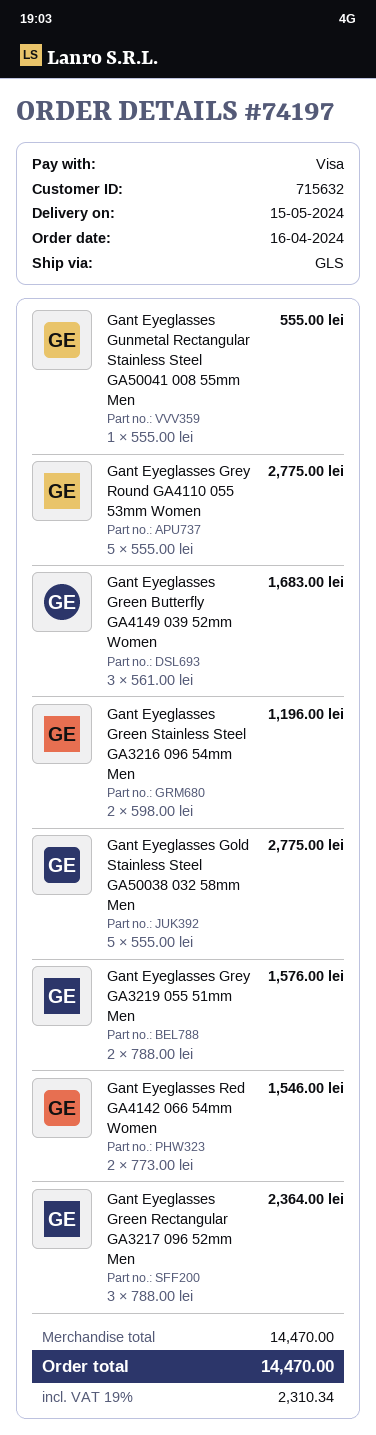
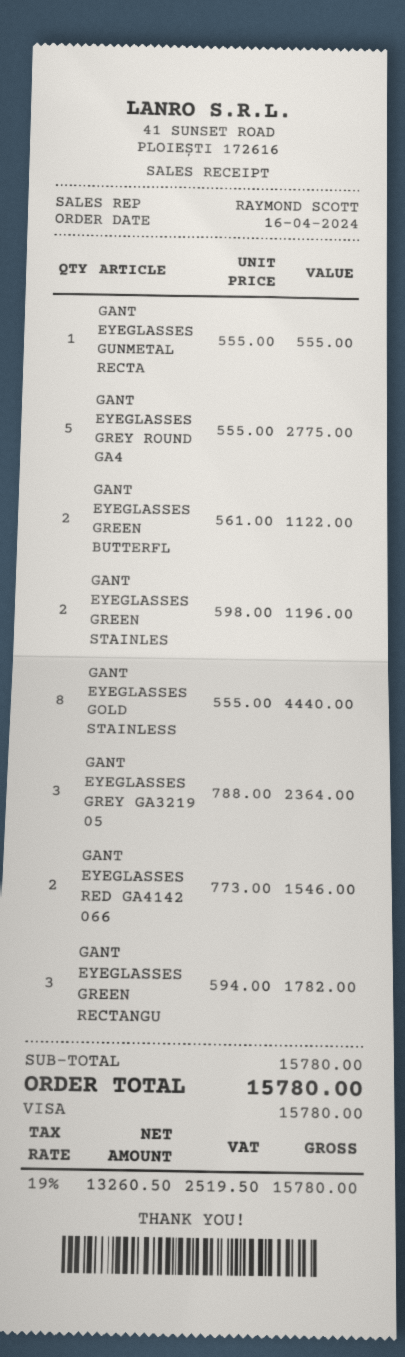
Gant Eyeglasses Green Butterfly GA4149 039 52mm Women: 3 x 561.00 = 1683.00 -> 2 x 561.00 = 1122.00
Gant Eyeglasses Gold Stainless Steel GA50038 032 58mm Men: 5 x 555.00 = 2775.00 -> 8 x 555.00 = 4440.00
Gant Eyeglasses Grey GA3219 055 51mm Men: 2 x 788.00 = 1576.00 -> 3 x 788.00 = 2364.00
Gant Eyeglasses Green Rectangular GA3217 096 52mm Men: 3 x 788.00 = 2364.00 -> 3 x 594.00 = 1782.00
subtotal: 14470.00 -> 15780.00
tax: 19% = 2310.34 -> 19% = 2519.50
total: 14470.00 -> 15780.00

